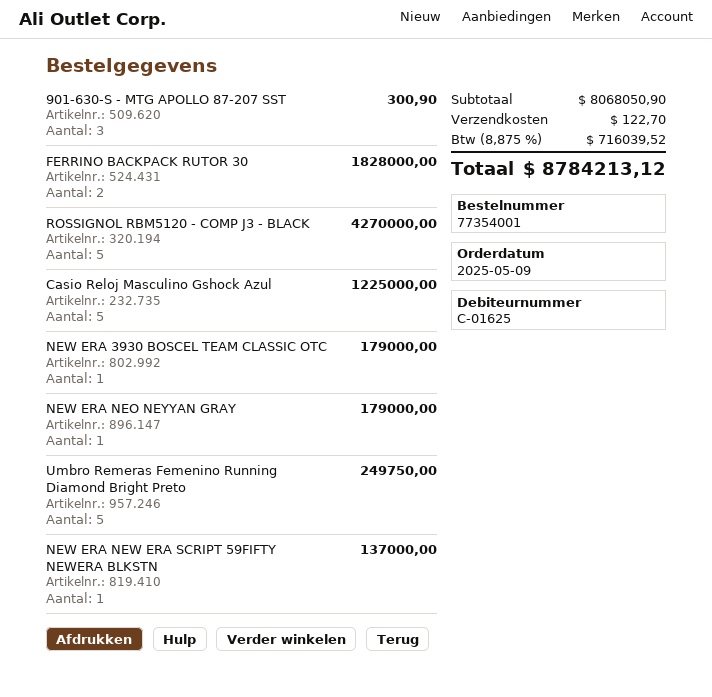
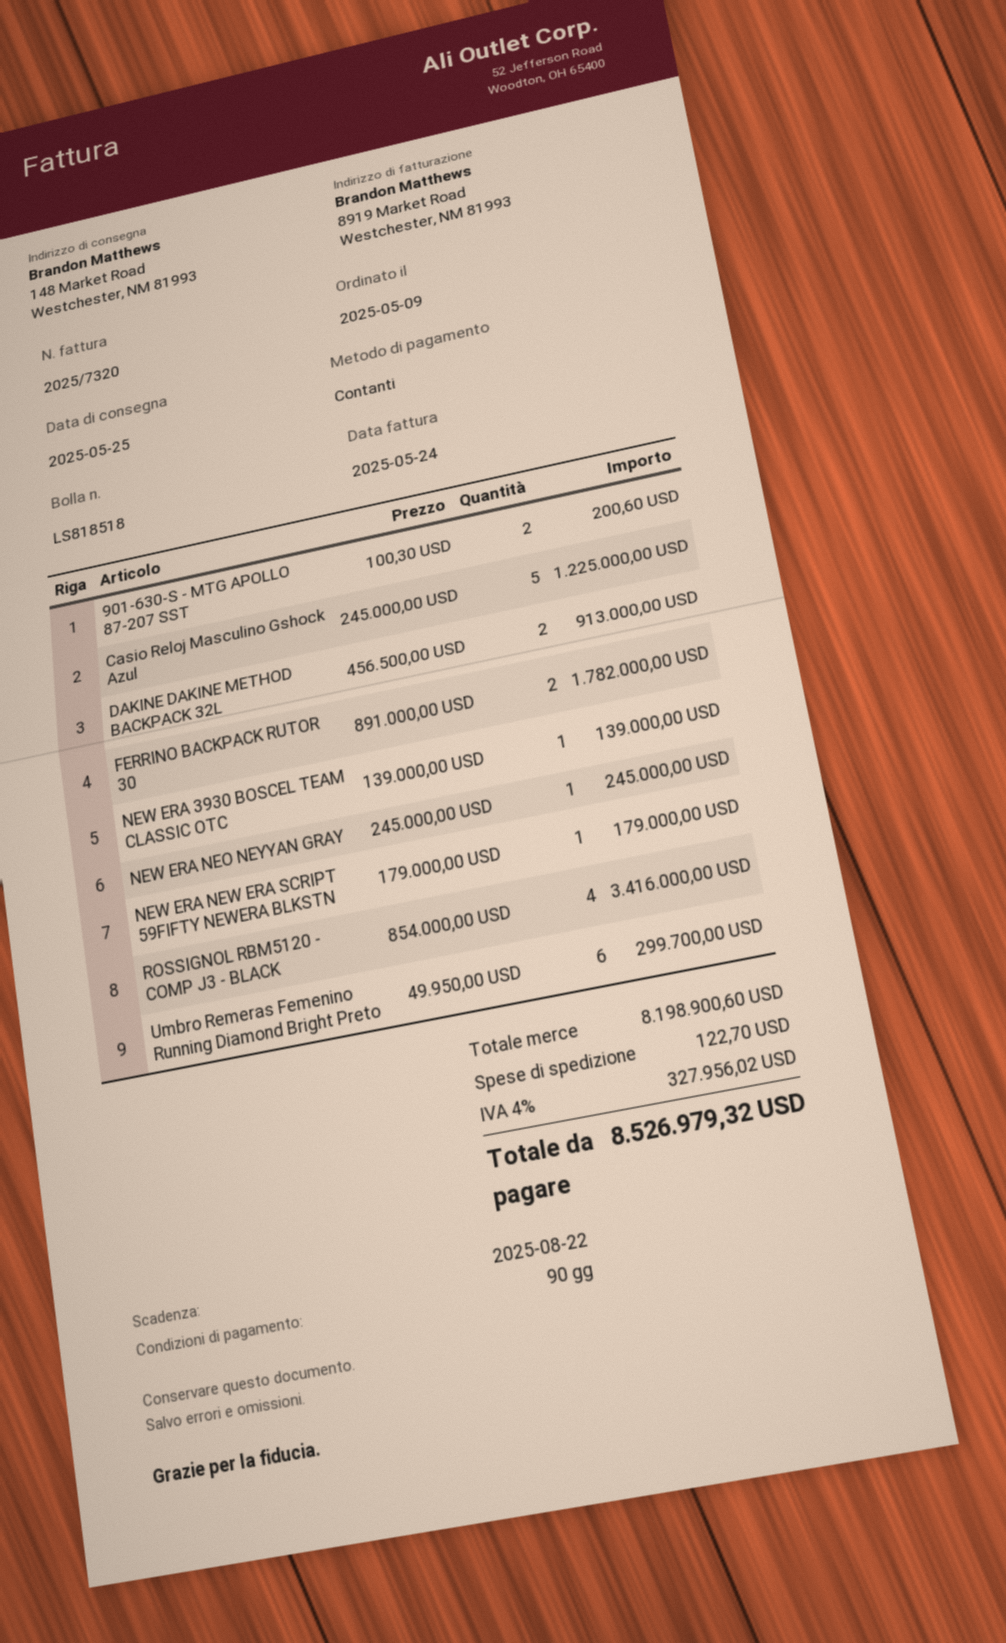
901-630-S - MTG APOLLO 87-207 SST: 3 for 300.90 -> 2 for 200.60
FERRINO BACKPACK RUTOR 30: 2 for 1828000.00 -> 2 for 1782000.00
ROSSIGNOL RBM5120 - COMP J3 - BLACK: 5 for 4270000.00 -> 4 for 3416000.00
NEW ERA 3930 BOSCEL TEAM CLASSIC OTC: 1 for 179000.00 -> 1 for 139000.00
NEW ERA NEO NEYYAN GRAY: 1 for 179000.00 -> 1 for 245000.00
Umbro Remeras Femenino Running Diamond Bright Preto: 5 for 249750.00 -> 6 for 299700.00
NEW ERA NEW ERA SCRIPT 59FIFTY NEWERA BLKSTN: 1 for 137000.00 -> 1 for 179000.00
DAKINE DAKINE METHOD BACKPACK 32L: none -> 2 for 913000.00
subtotal: 8068050.90 -> 8198900.60
tax: 8.875% = 716039.52 -> 4% = 327956.02
total: 8784213.12 -> 8526979.32

